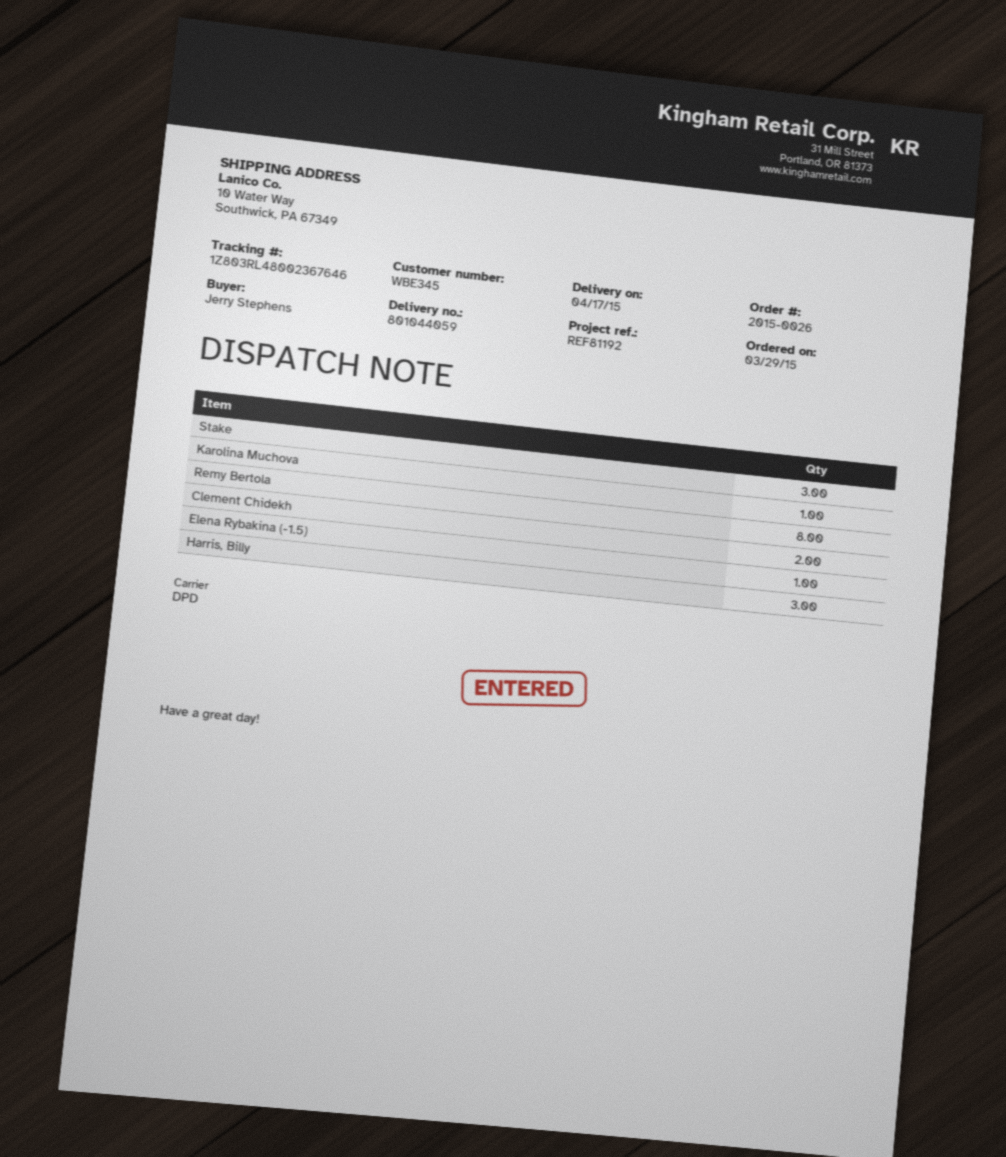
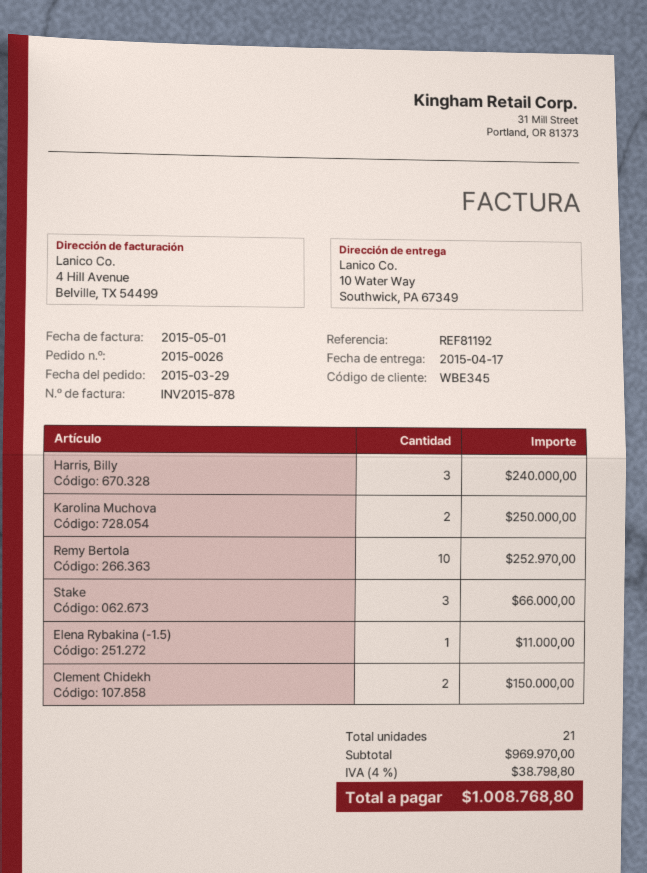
Karolina Muchova: 1 -> 2
Remy Bertola: 8 -> 10

